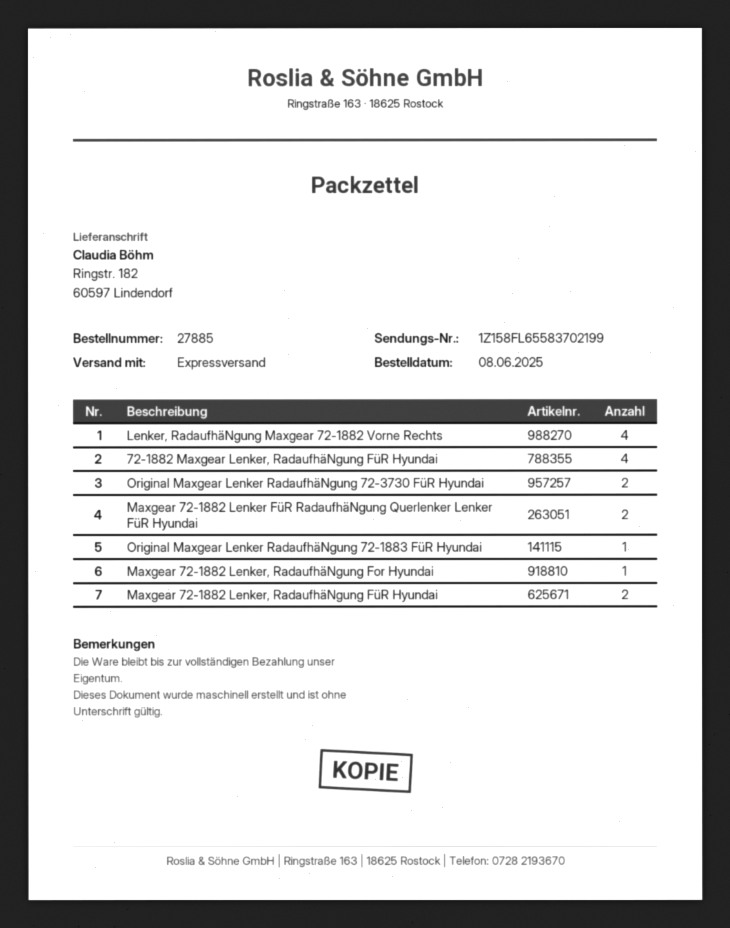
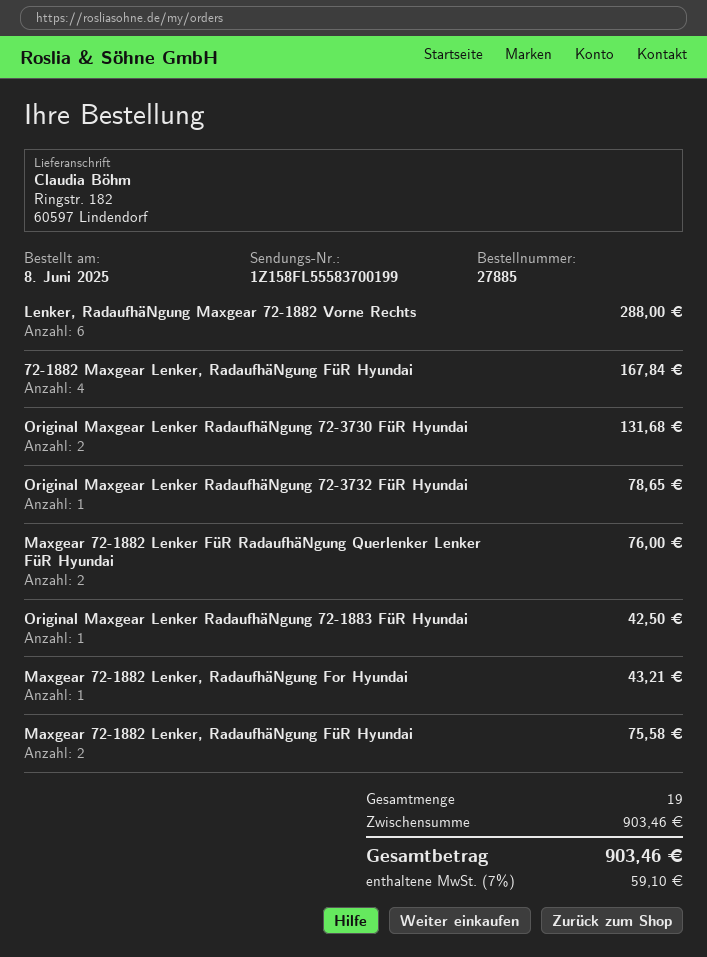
tracking number: 1Z158FL65583702199 -> 1Z158FL55583700199
Lenker, RadaufhäNgung Maxgear 72-1882 Vorne Rechts: 4 -> 6
Original Maxgear Lenker RadaufhäNgung 72-3732 FüR Hyundai: none -> 1

